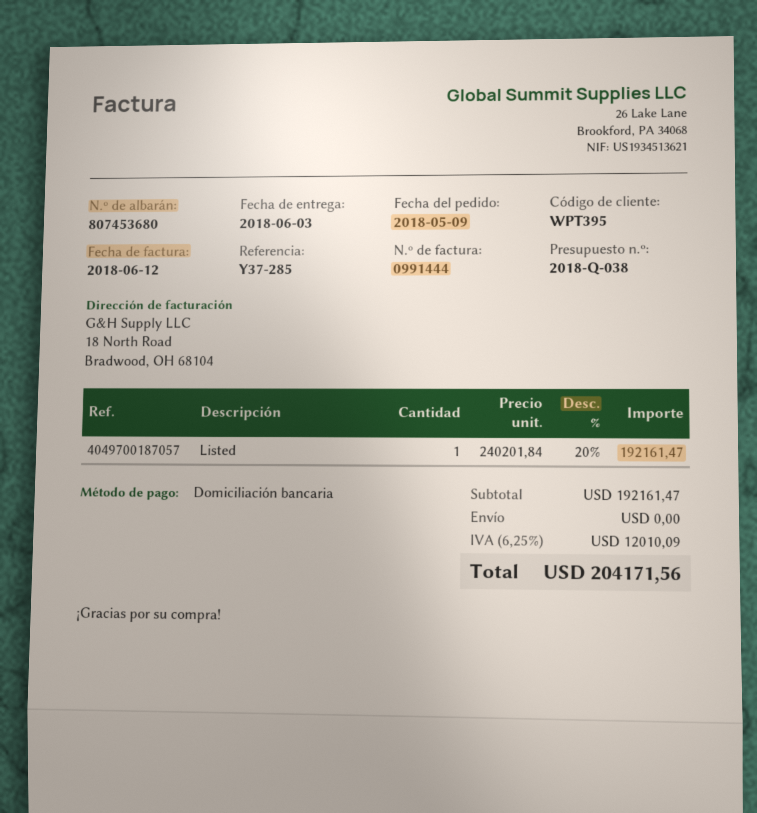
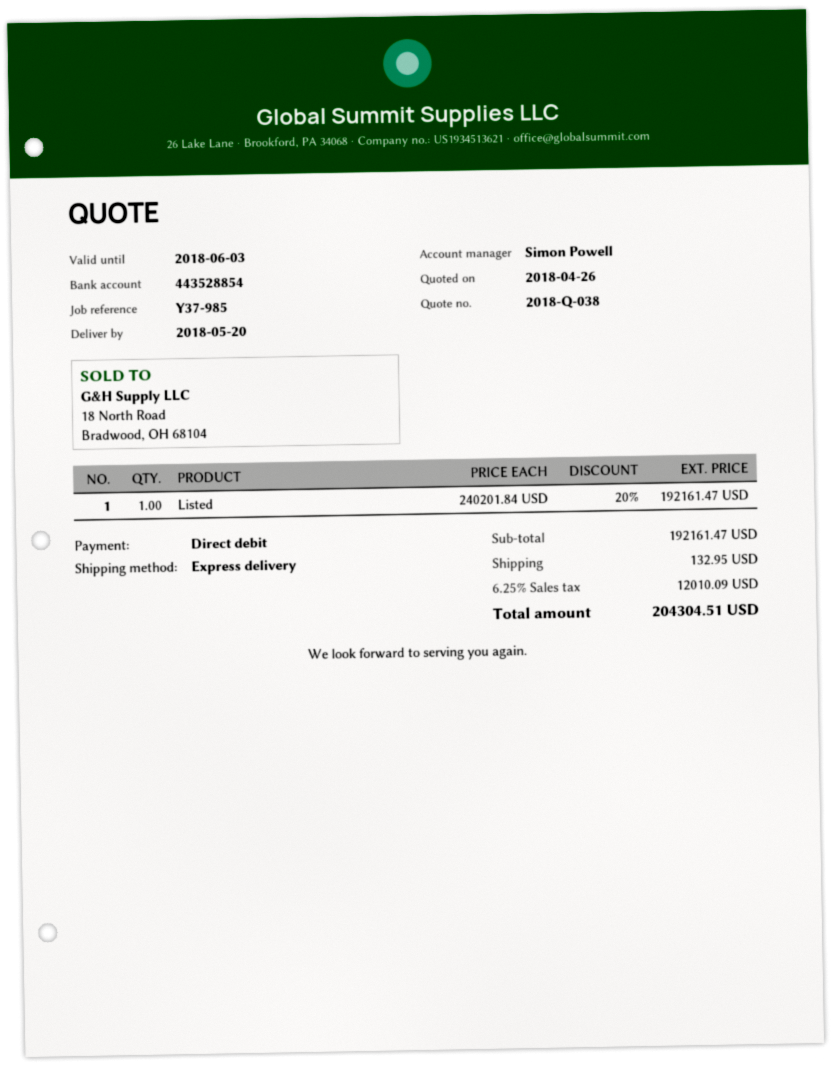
delivery date: 2018-06-03 -> 2018-05-20
reference: Y37-285 -> Y37-985
shipping: 0.00 -> 132.95
total: 204171.56 -> 204304.51

